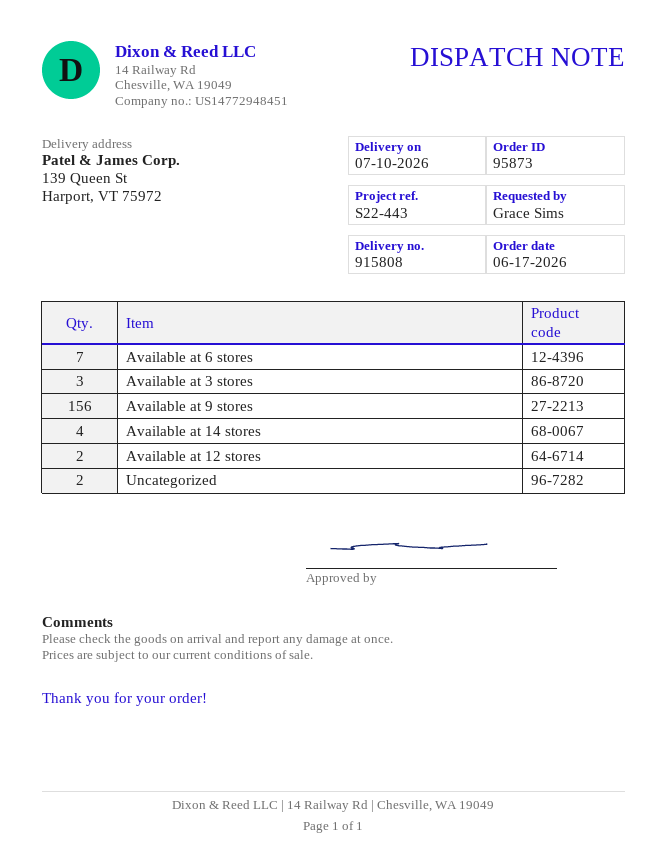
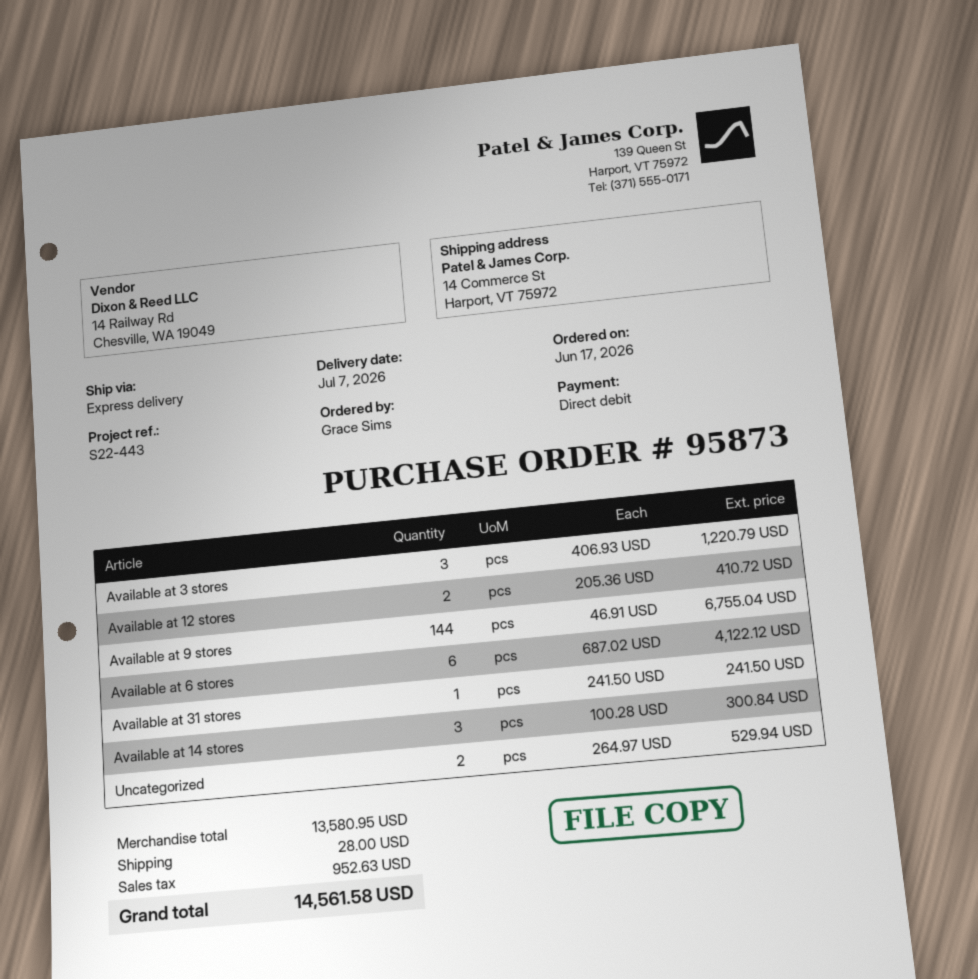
delivery date: 2026-07-10 -> 2026-07-07
ship to: 139 Queen St, Harport, VT 75972 -> 14 Commerce St, Harport, VT 75972
Available at 6 stores: 7 -> 6
Available at 9 stores: 156 -> 144
Available at 14 stores: 4 -> 3
Available at 31 stores: none -> 1

